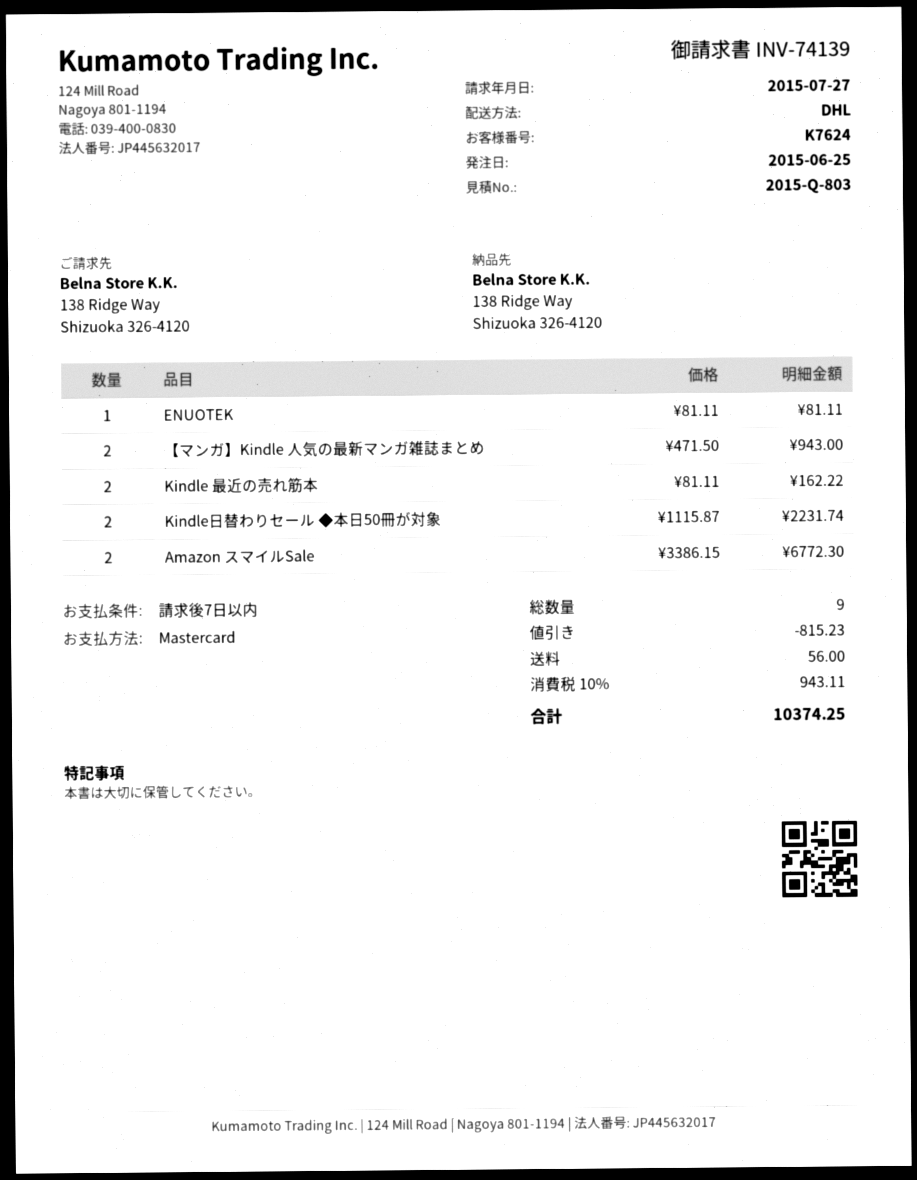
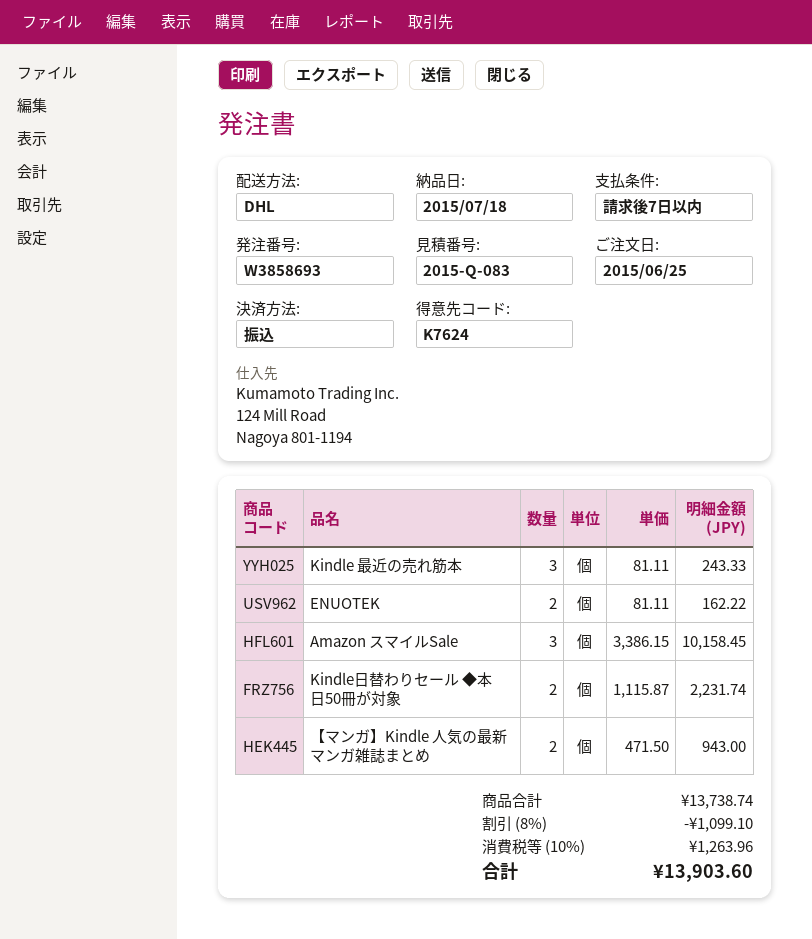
quote number: 2015-Q-803 -> 2015-Q-083
payment method: Mastercard -> bank transfer
ENUOTEK: 1 x 81.11 = 81.11 -> 2 x 81.11 = 162.22
Kindle 最近の売れ筋本: 2 x 81.11 = 162.22 -> 3 x 81.11 = 243.33
Amazon スマイルSale: 2 x 3386.15 = 6772.30 -> 3 x 3386.15 = 10158.45
discount: 815.23 -> 1099.10
shipping: 56.00 -> none
tax: 10% = 943.11 -> 10% = 1263.96
total: 10374.25 -> 13903.60

